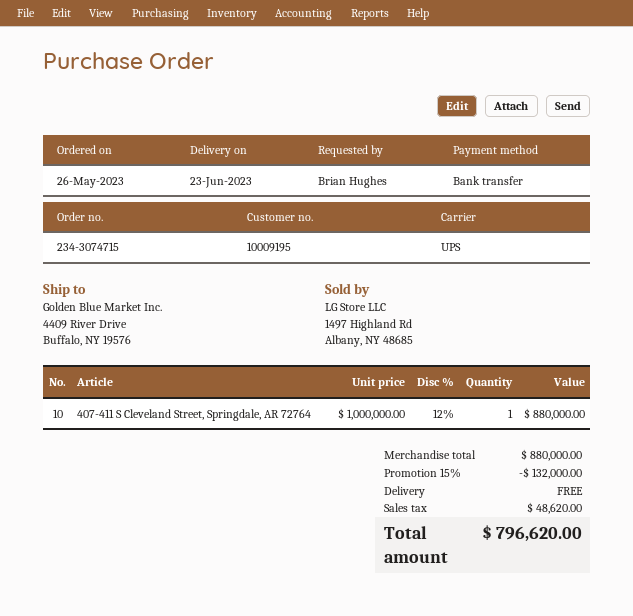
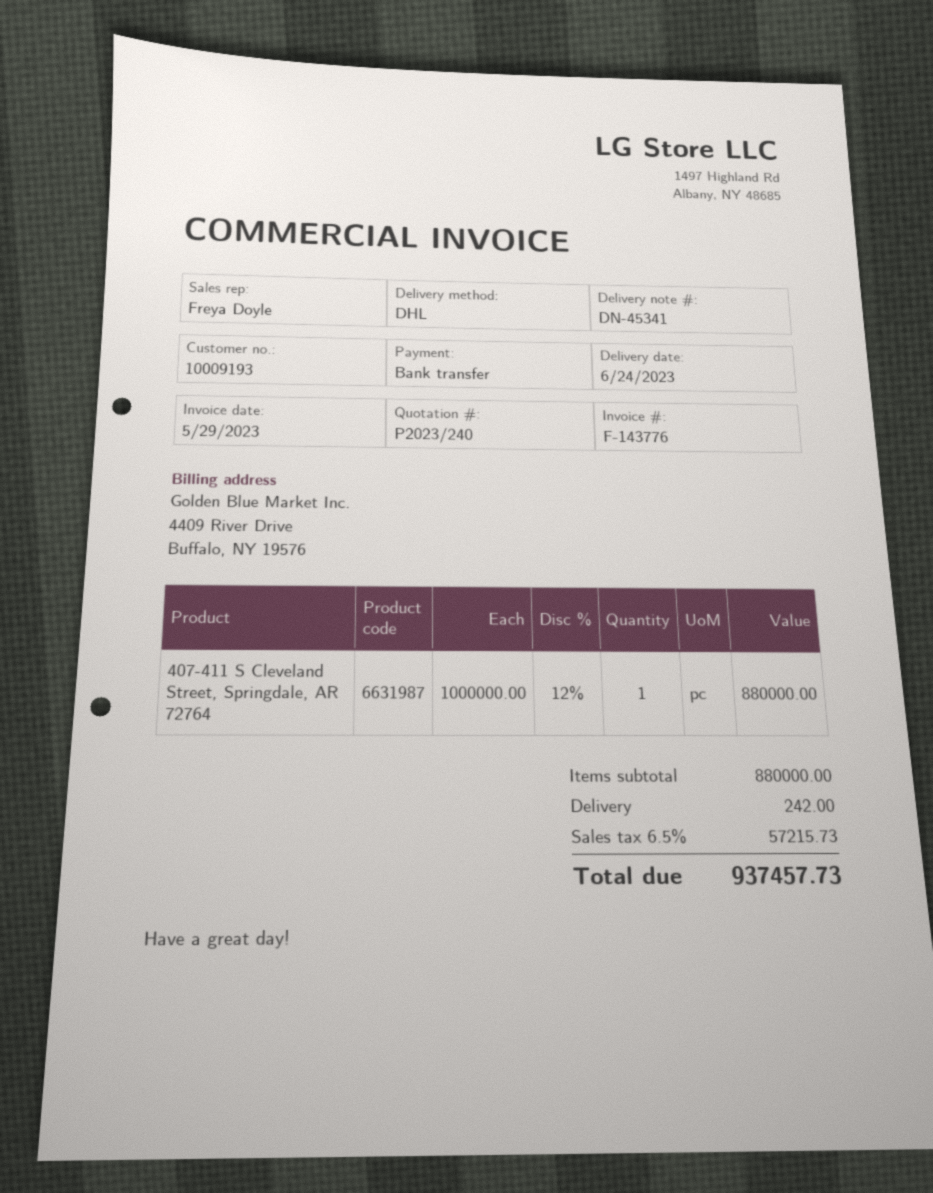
delivery date: 2023-06-23 -> 2023-06-24
customer number: 10009195 -> 10009193
shipping method: UPS -> DHL
discount: 15% = 132000.00 -> none
shipping: 0.00 -> 242.00
tax: 48620.00 -> 57215.73
total: 796620.00 -> 937457.73

